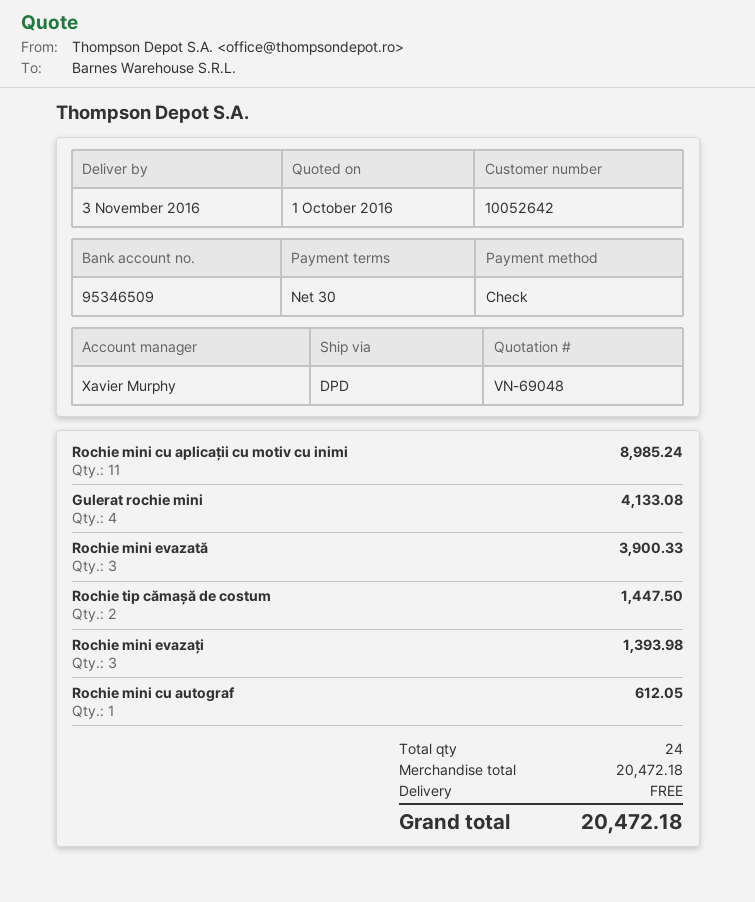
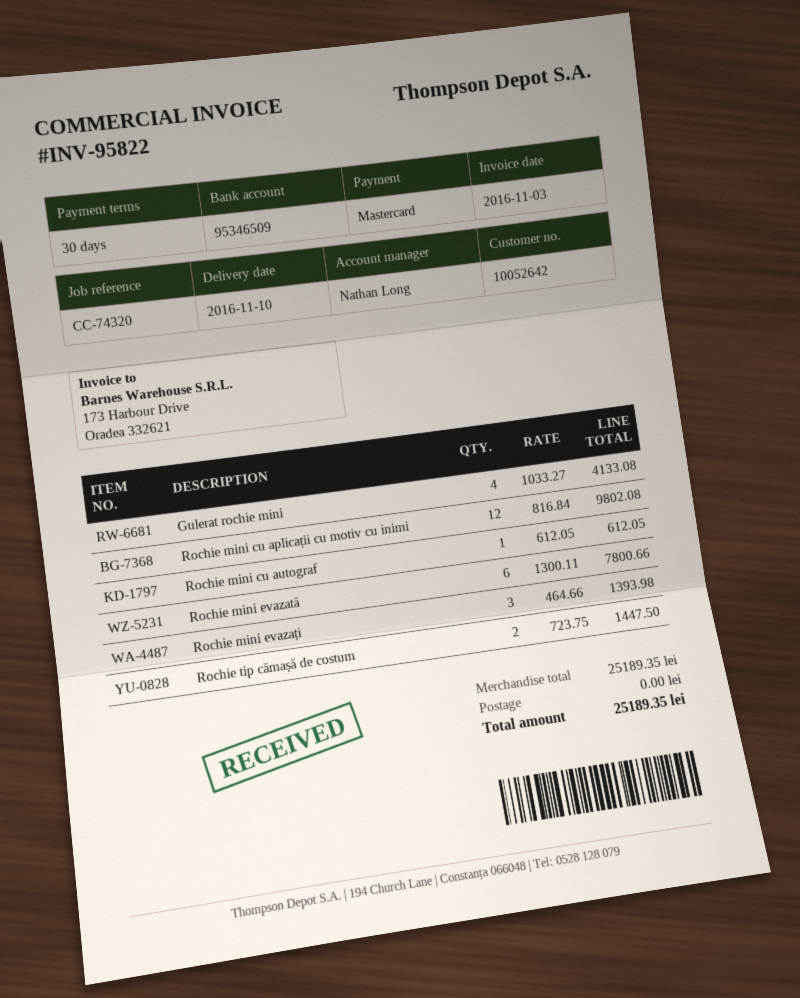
delivery date: 2016-11-03 -> 2016-11-10
sales rep: Xavier Murphy -> Nathan Long
payment method: cheque -> Mastercard
Rochie mini cu aplicații cu motiv cu inimi: 11 for 8985.24 -> 12 for 9802.08
Rochie mini evazată: 3 for 3900.33 -> 6 for 7800.66
subtotal: 20472.18 -> 25189.35
total: 20472.18 -> 25189.35

